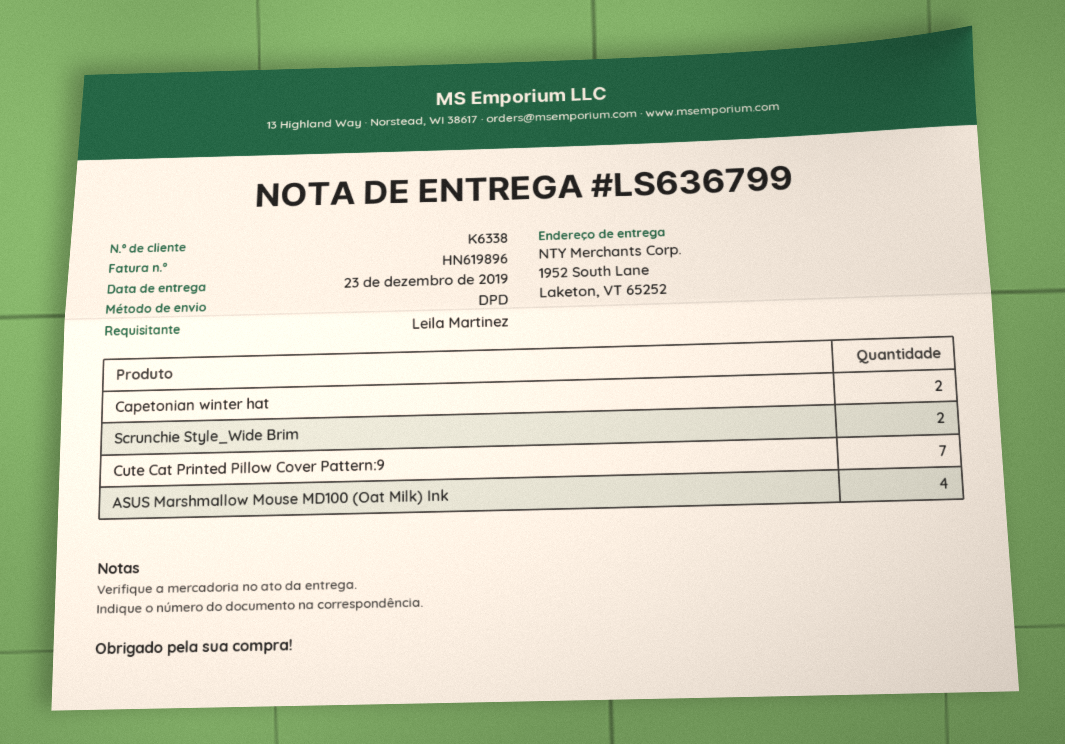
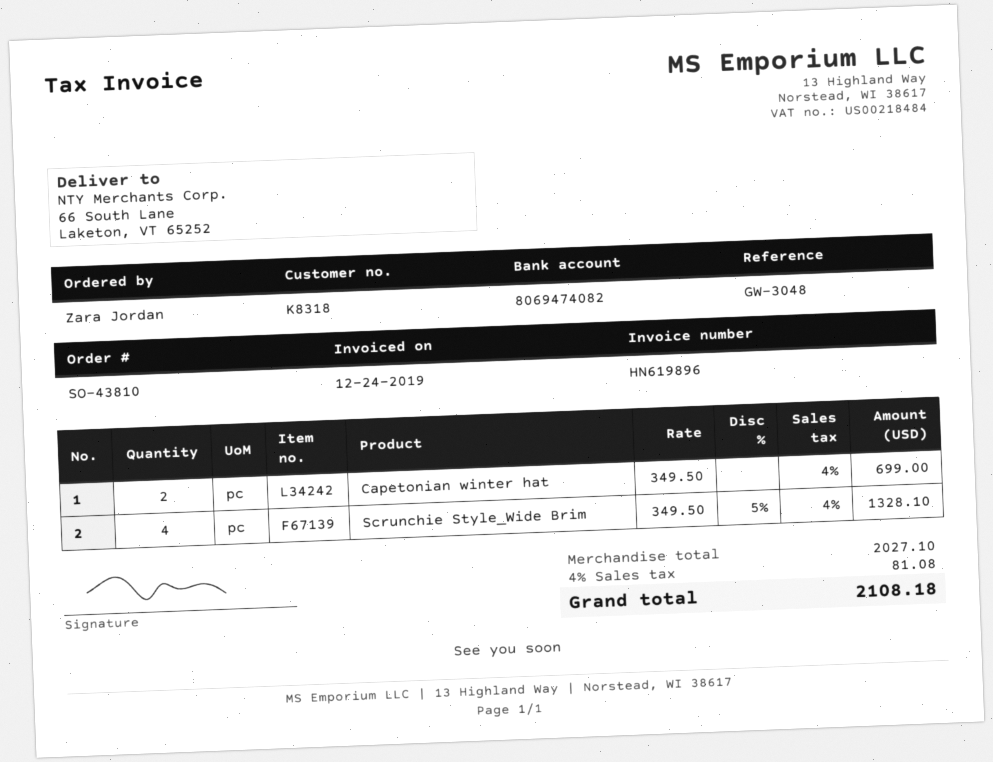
customer number: K6338 -> K8318
ordered by: Leila Martinez -> Zara Jordan
ship to: 1952 South Lane, Laketon, VT 65252 -> 66 South Lane, Laketon, VT 65252
Scrunchie Style_Wide Brim: 2 -> 4
Cute Cat Printed Pillow Cover Pattern:9: 7 -> none
ASUS Marshmallow Mouse MD100 (Oat Milk) Ink: 4 -> none

